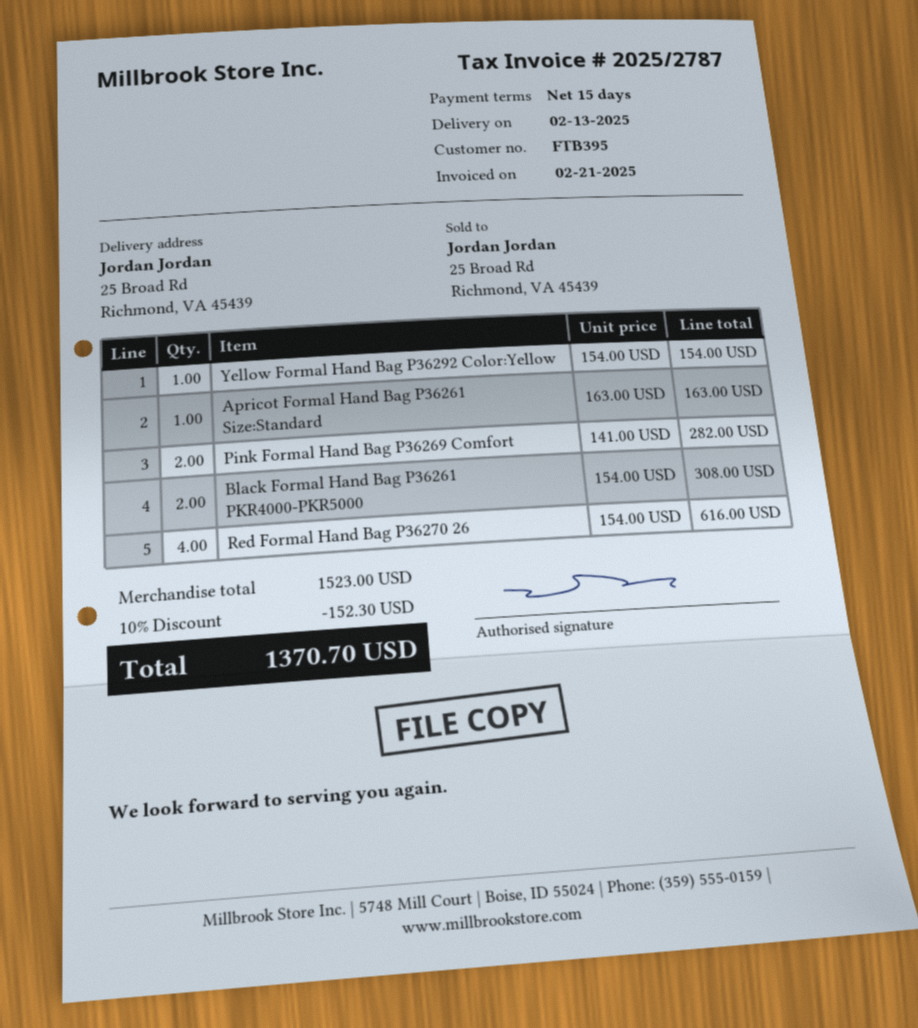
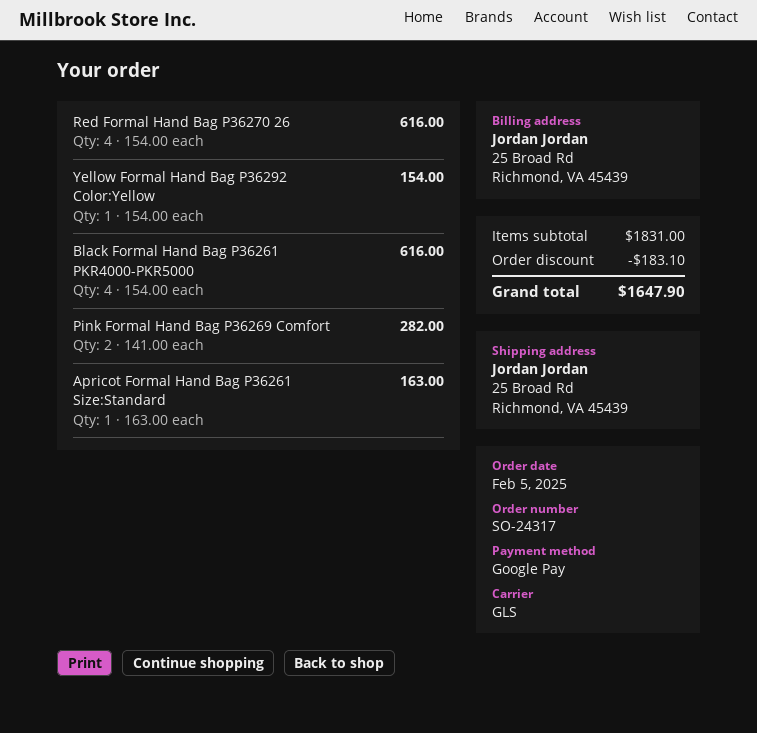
Black Formal Hand Bag P36261 PKR4000-PKR5000: 2 x 154.00 = 308.00 -> 4 x 154.00 = 616.00
subtotal: 1523.00 -> 1831.00
discount: 152.30 -> 183.10
total: 1370.70 -> 1647.90

